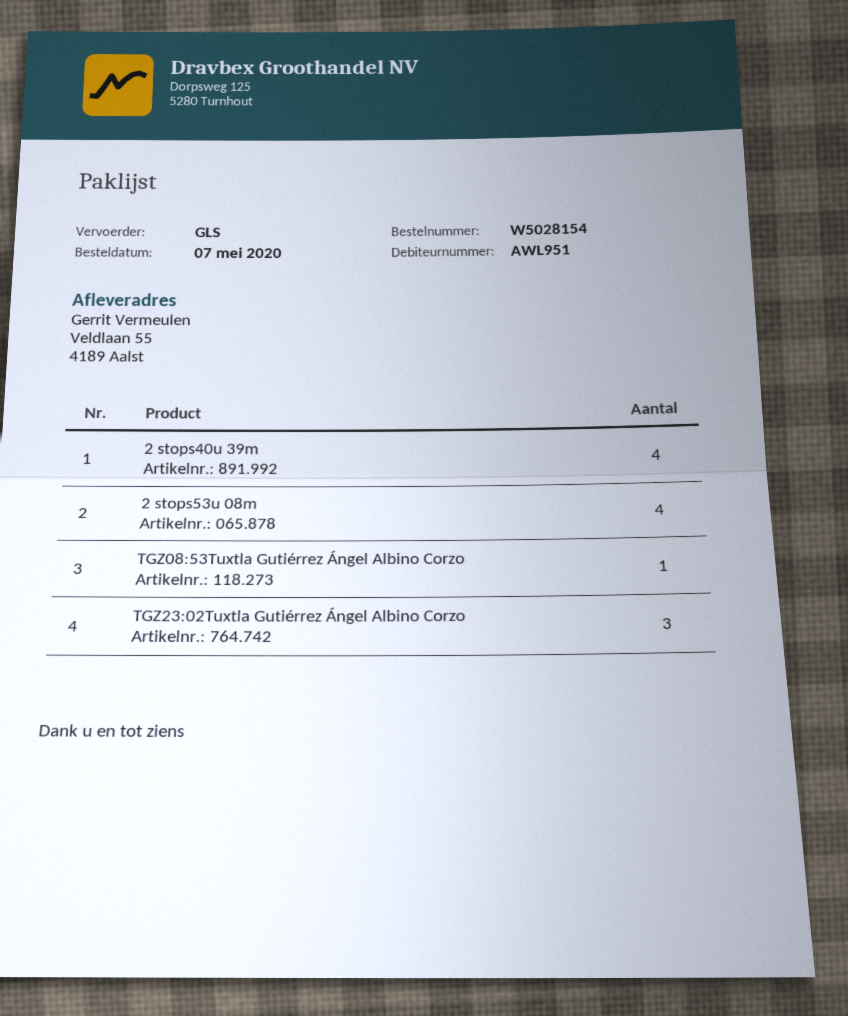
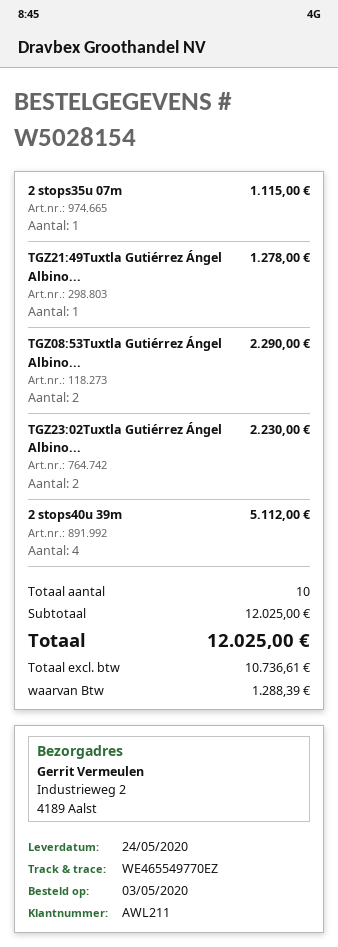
order date: 2020-05-07 -> 2020-05-03
customer number: AWL951 -> AWL211
ship to: Veldlaan 55, 4189 Aalst -> Industrieweg 2, 4189 Aalst
2 stops53u 08m: 4 -> none
TGZ08:53Tuxtla Gutiérrez Ángel Albino Corzo: 1 -> 2
TGZ23:02Tuxtla Gutiérrez Ángel Albino Corzo: 3 -> 2
2 stops35u 07m: none -> 1
TGZ21:49Tuxtla Gutiérrez Ángel Albino...: none -> 1

